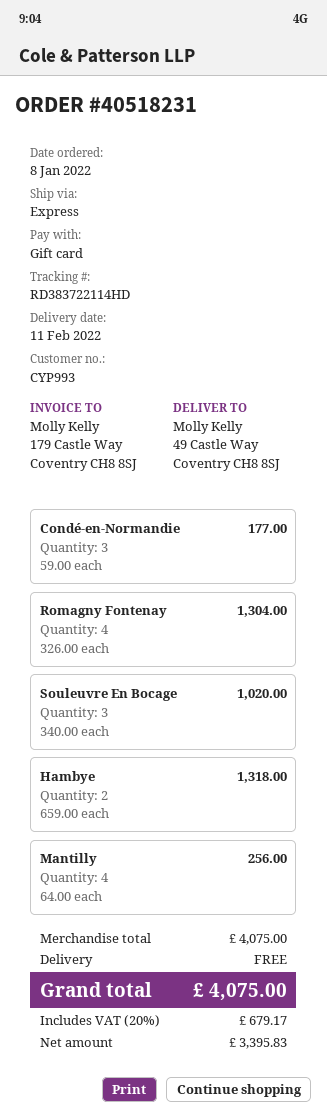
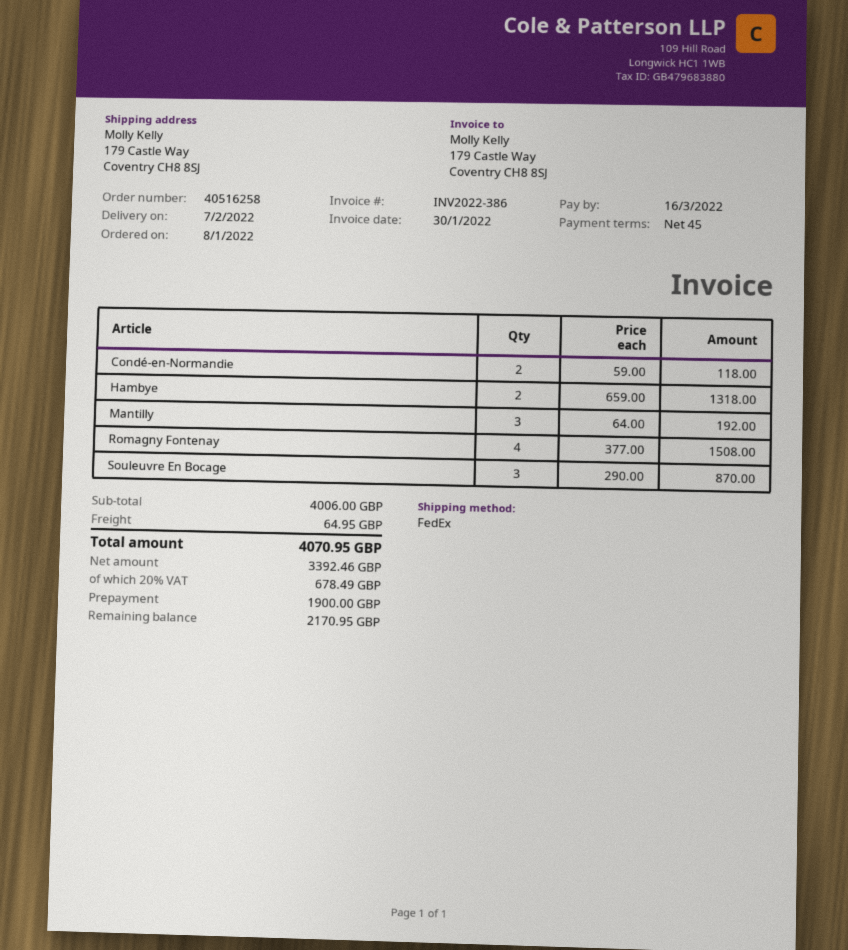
order number: 40518231 -> 40516258
delivery date: 2022-02-11 -> 2022-02-07
shipping method: express -> FedEx
ship to: 49 Castle Way, Coventry CH8 8SJ -> 179 Castle Way, Coventry CH8 8SJ
Condé-en-Normandie: 3 x 59.00 = 177.00 -> 2 x 59.00 = 118.00
Romagny Fontenay: 4 x 326.00 = 1304.00 -> 4 x 377.00 = 1508.00
Souleuvre En Bocage: 3 x 340.00 = 1020.00 -> 3 x 290.00 = 870.00
Mantilly: 4 x 64.00 = 256.00 -> 3 x 64.00 = 192.00
subtotal: 4075.00 -> 4006.00
shipping: 0.00 -> 64.95
net: 3395.83 -> 3392.46
tax: 20% = 679.17 -> 20% = 678.49
total: 4075.00 -> 4070.95

